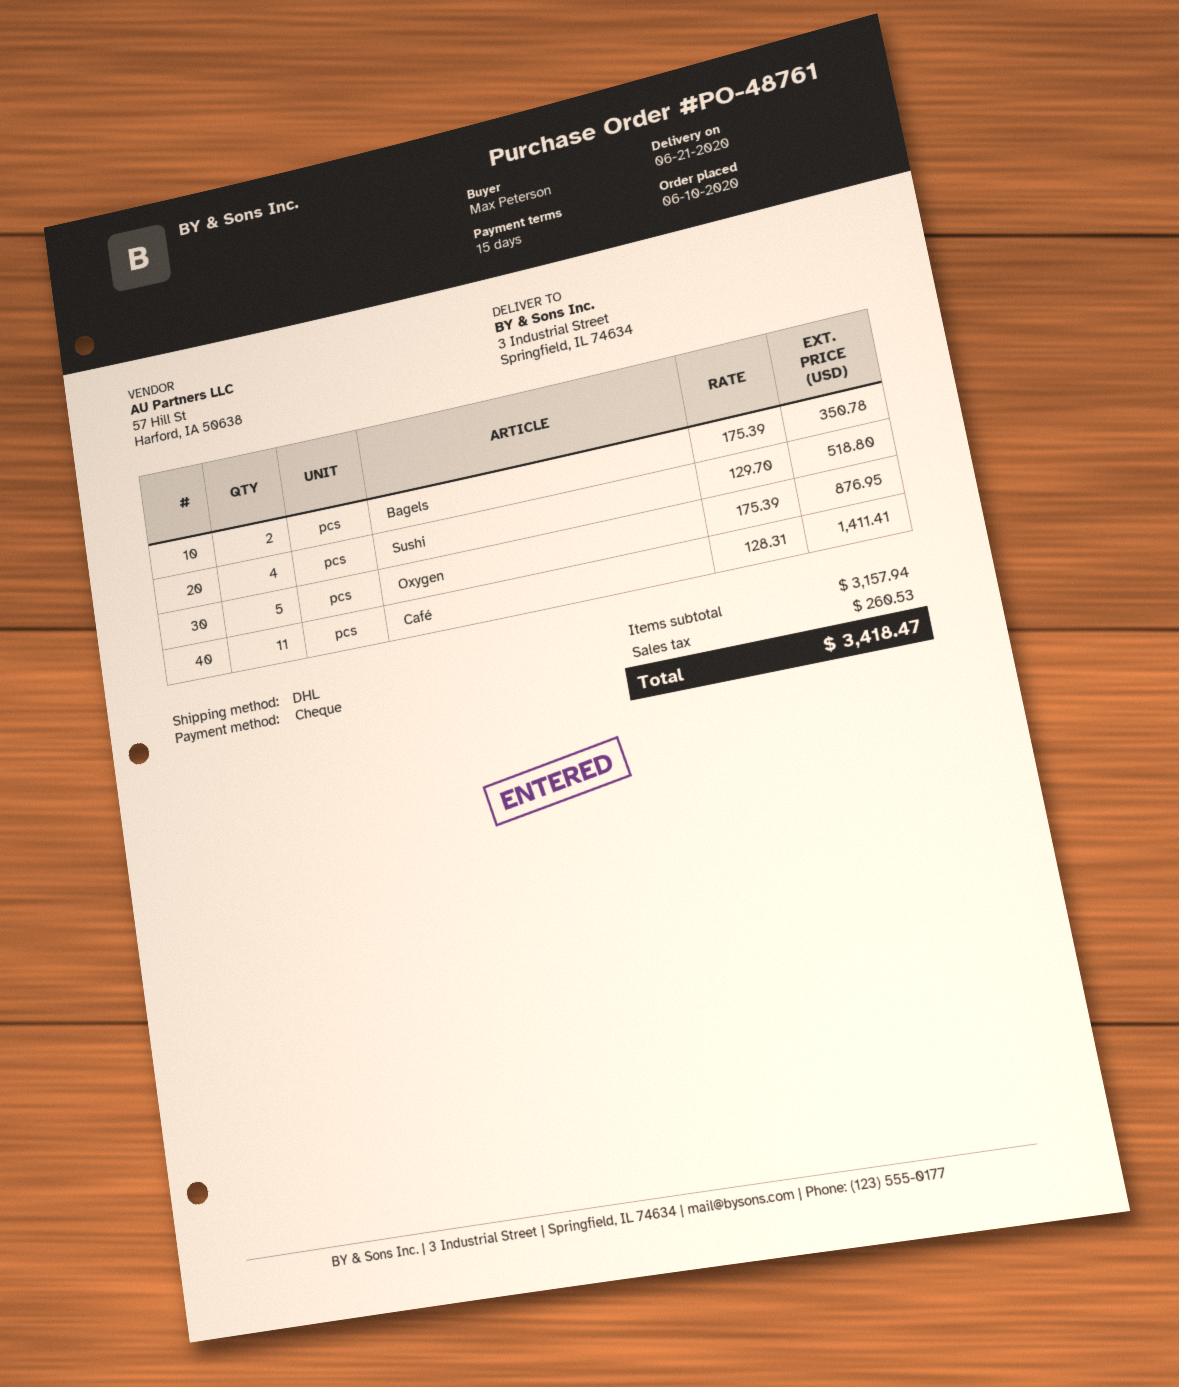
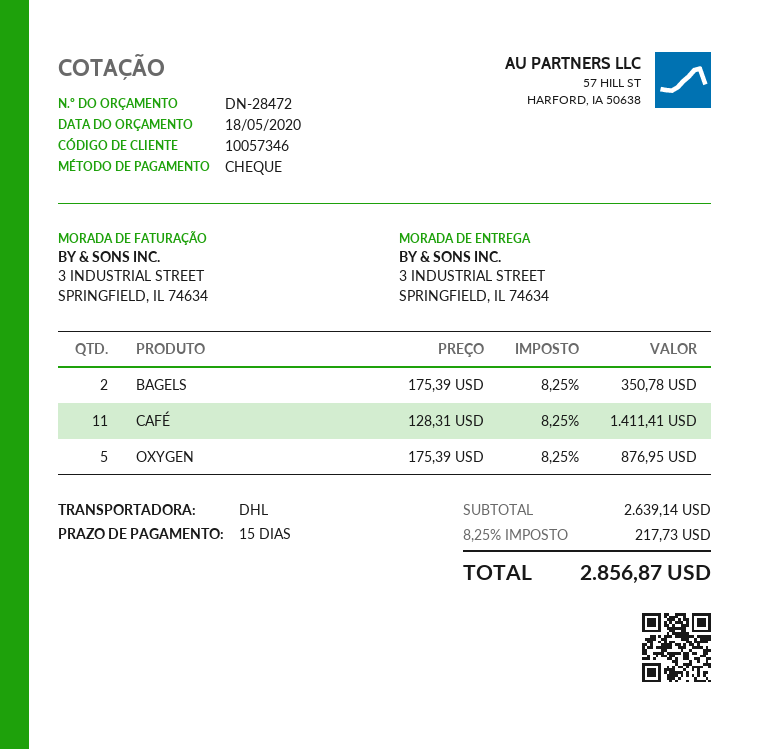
Sushi: 4 x 129.70 = 518.80 -> none
subtotal: 3157.94 -> 2639.14
tax: 260.53 -> 217.73
total: 3418.47 -> 2856.87

